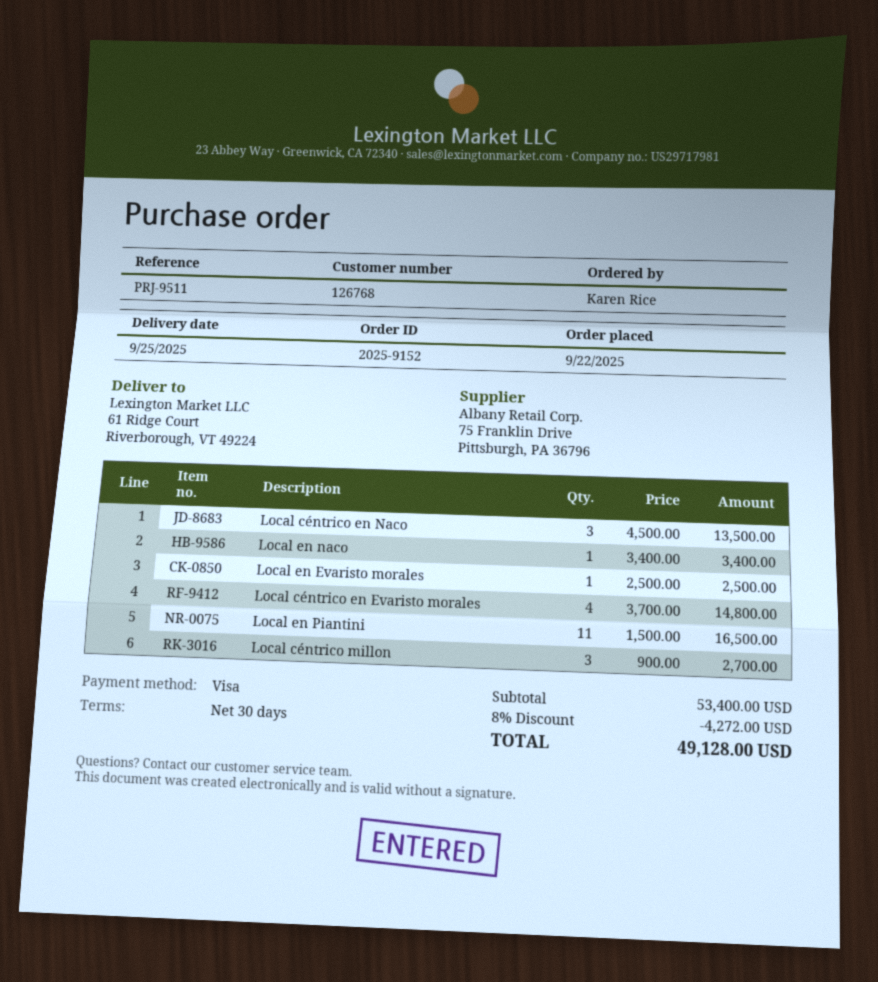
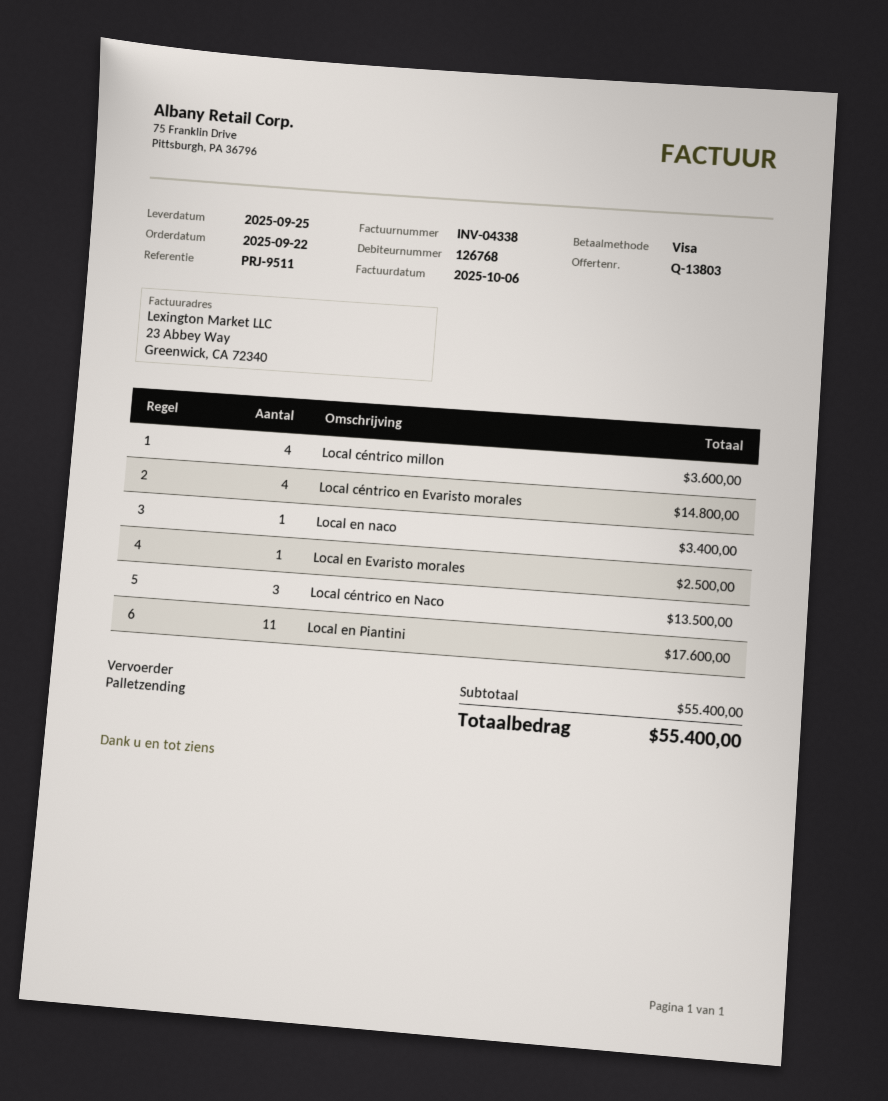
Local en Piantini: 11 for 16500.00 -> 11 for 17600.00
Local céntrico millon: 3 for 2700.00 -> 4 for 3600.00
subtotal: 53400.00 -> 55400.00
discount: 8% = 4272.00 -> none
total: 49128.00 -> 55400.00

